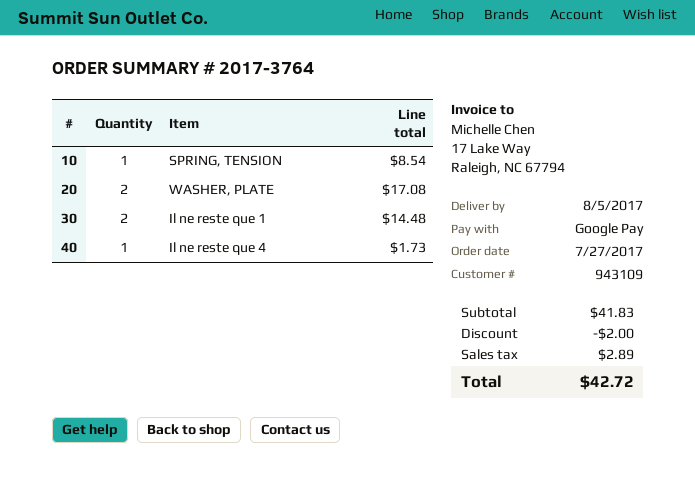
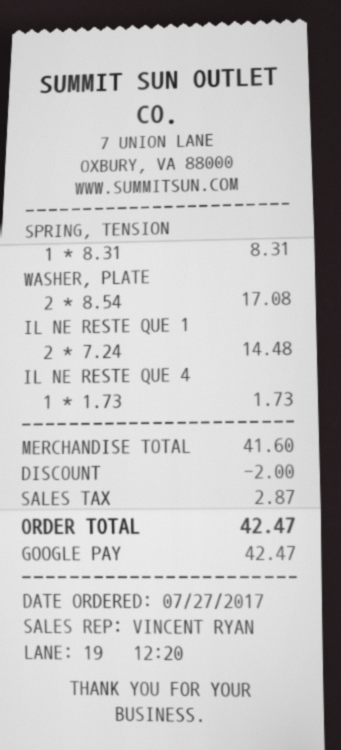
SPRING, TENSION: 1 for 8.54 -> 1 for 8.31
subtotal: 41.83 -> 41.60
tax: 2.89 -> 2.87
total: 42.72 -> 42.47

